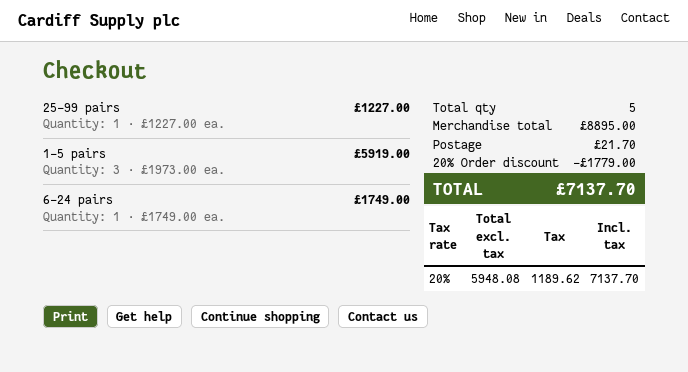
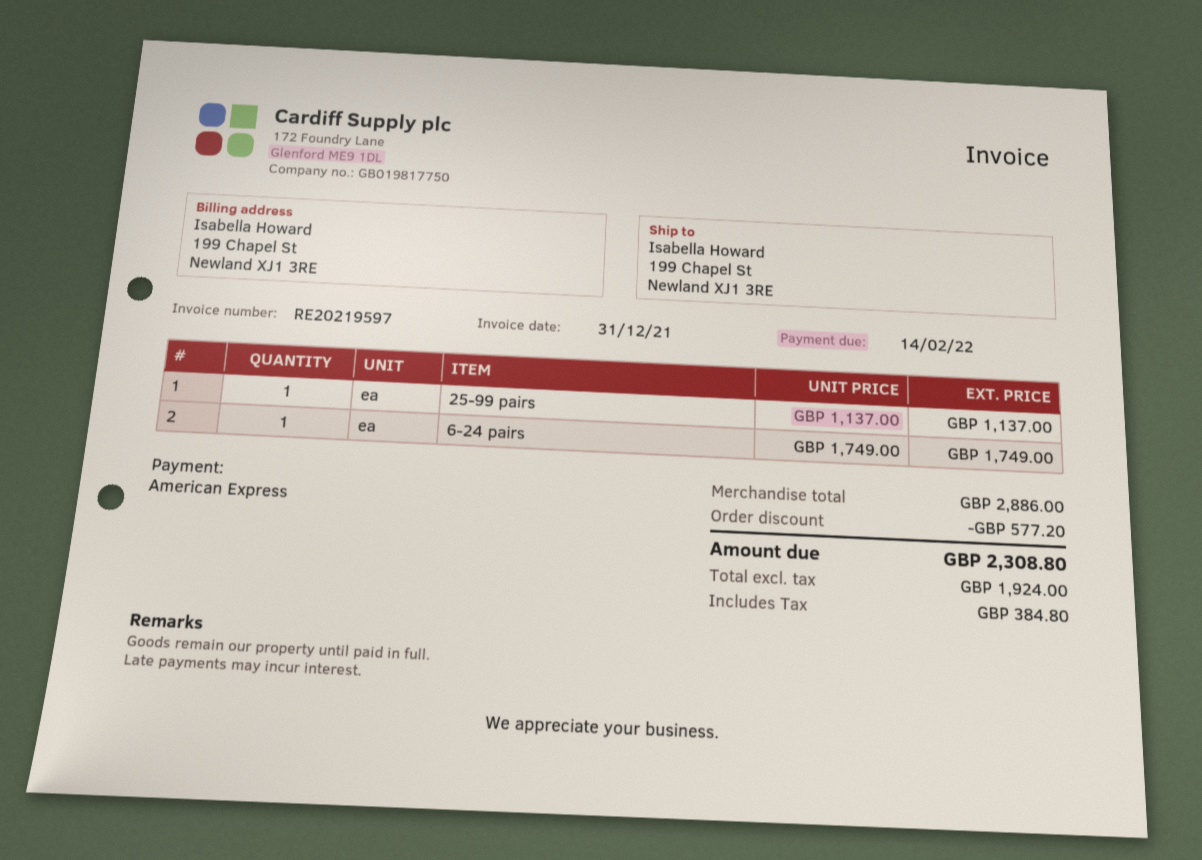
25-99 pairs: 1 x 1227.00 = 1227.00 -> 1 x 1137.00 = 1137.00
1-5 pairs: 3 x 1973.00 = 5919.00 -> none
subtotal: 8895.00 -> 2886.00
discount: 1779.00 -> 577.20
shipping: 21.70 -> none
net: 5948.08 -> 1924.00
tax: 1189.62 -> 384.80
total: 7137.70 -> 2308.80

